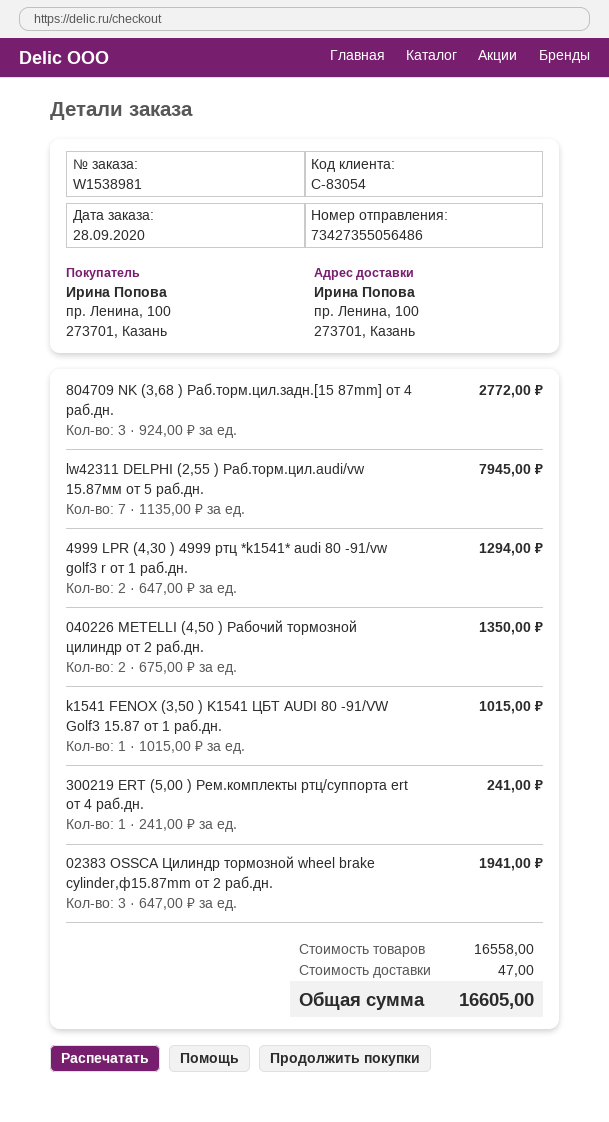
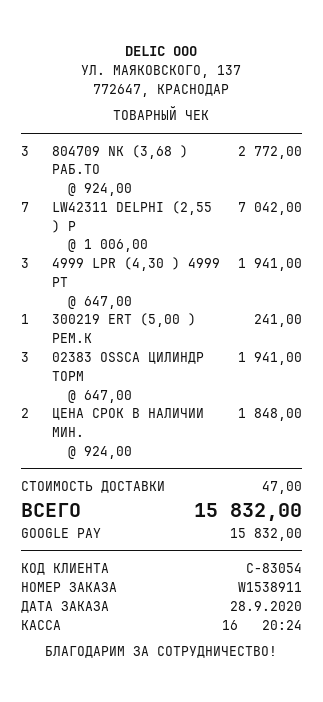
order number: W1538981 -> W1538911
lw42311 DELPHI (2,55 ) Раб.торм.цил.audi/vw 15.87мм от 5 раб.дн.: 7 x 1135.00 = 7945.00 -> 7 x 1006.00 = 7042.00
4999 LPR (4,30 ) 4999 ртц *k1541* audi 80 -91/vw golf3 r от 1 раб.дн.: 2 x 647.00 = 1294.00 -> 3 x 647.00 = 1941.00
040226 METELLI (4,50 ) Рабочий тормозной цилиндр от 2 раб.дн.: 2 x 675.00 = 1350.00 -> none
k1541 FENOX (3,50 ) K1541 ЦБТ AUDI 80 -91/VW Golf3 15.87 от 1 раб.дн.: 1 x 1015.00 = 1015.00 -> none
ЦЕНА СРОК В НАЛИЧИИ МИН.: none -> 2 x 924.00 = 1848.00
total: 16605.00 -> 15832.00

